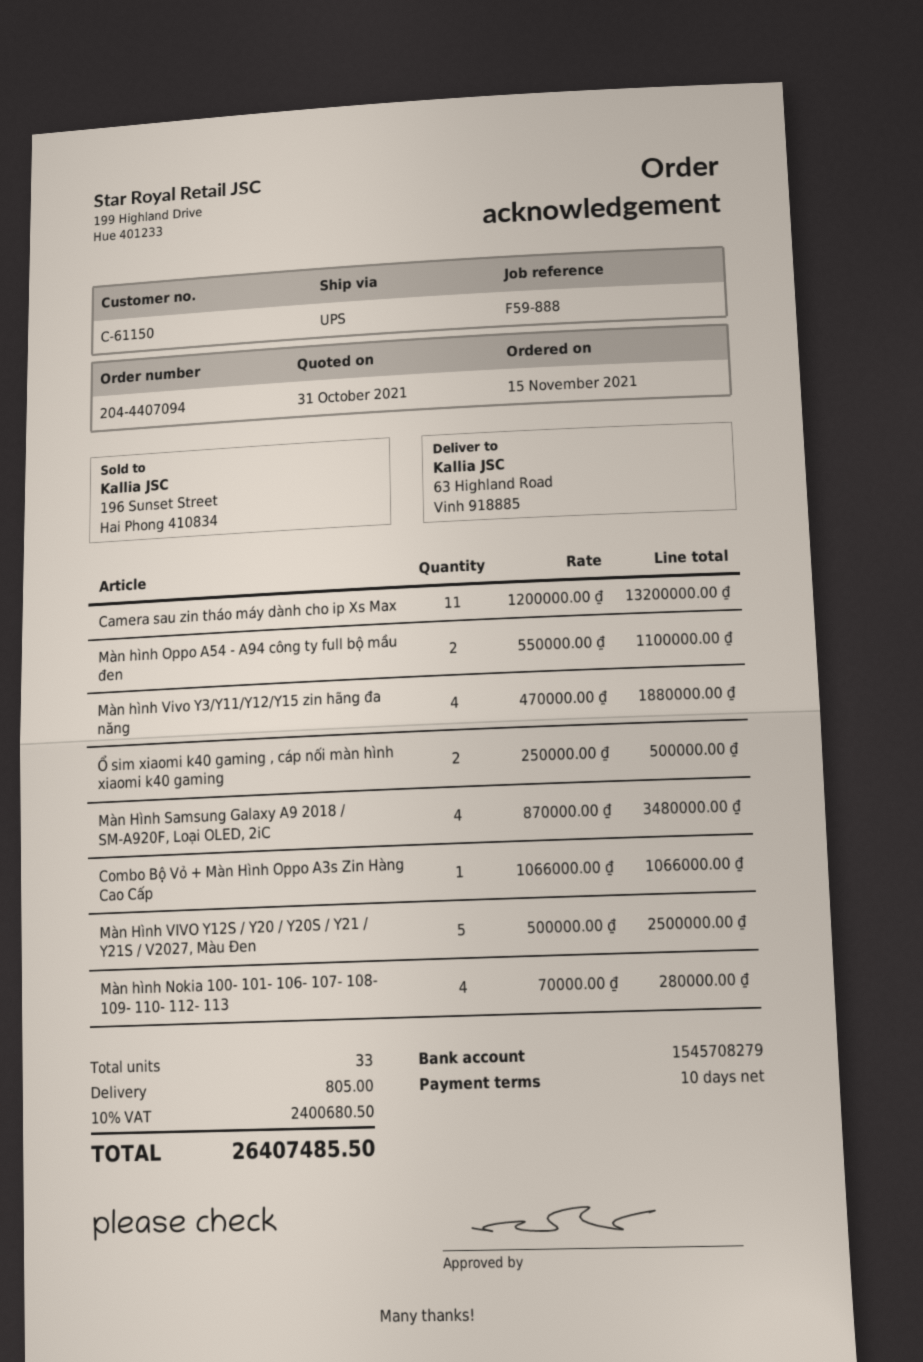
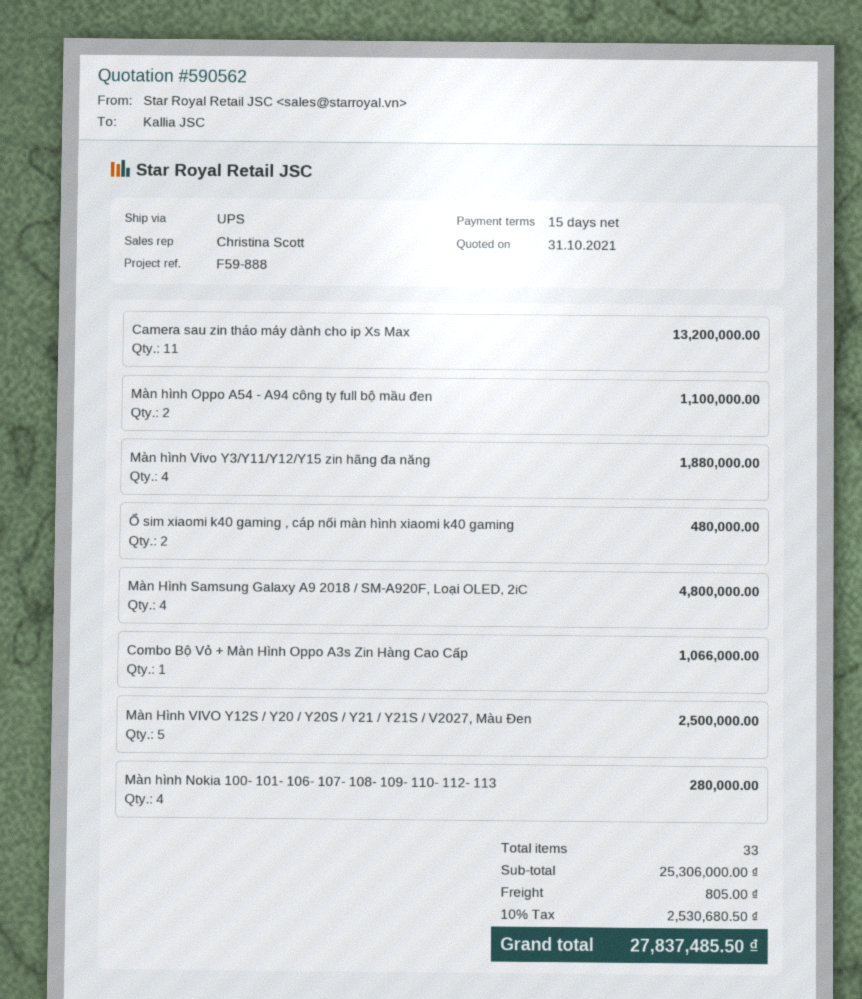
payment terms: 10 days -> 15 days
Ổ sim xiaomi k40 gaming , cáp nối màn hình xiaomi k40 gaming: 2 for 500000.00 -> 2 for 480000.00
Màn Hình Samsung Galaxy A9 2018 / SM-A920F, Loại OLED, 2iC: 4 for 3480000.00 -> 4 for 4800000.00
tax: 10% = 2400680.50 -> 10% = 2530680.50
total: 26407485.50 -> 27837485.50

